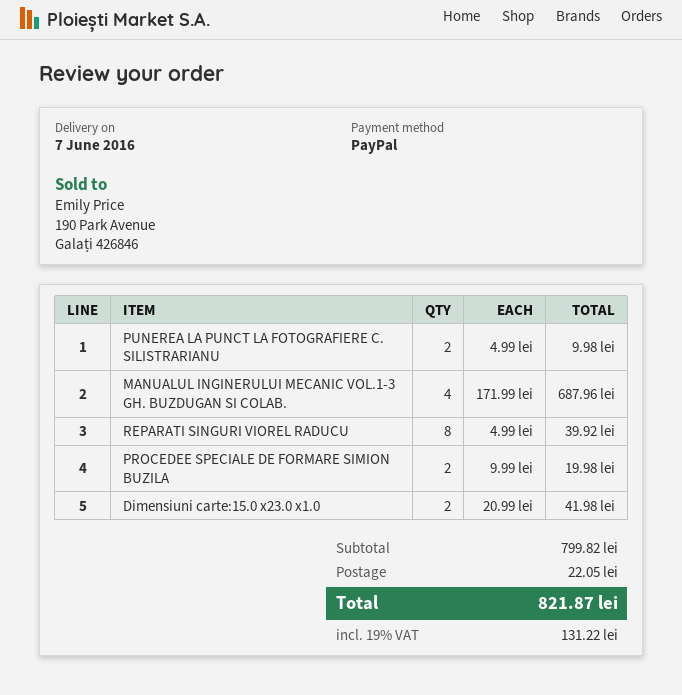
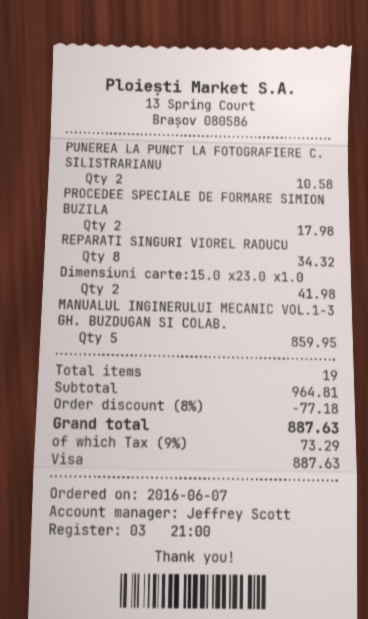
payment method: PayPal -> Visa
PUNEREA LA PUNCT LA FOTOGRAFIERE C. SILISTRARIANU: 2 for 9.98 -> 2 for 10.58
MANUALUL INGINERULUI MECANIC VOL.1-3 GH. BUZDUGAN SI COLAB.: 4 for 687.96 -> 5 for 859.95
REPARATI SINGURI VIOREL RADUCU: 8 for 39.92 -> 8 for 34.32
PROCEDEE SPECIALE DE FORMARE SIMION BUZILA: 2 for 19.98 -> 2 for 17.98
subtotal: 799.82 -> 964.81
discount: none -> 8% = 77.18
shipping: 22.05 -> none
tax: 19% = 131.22 -> 9% = 73.29
total: 821.87 -> 887.63

